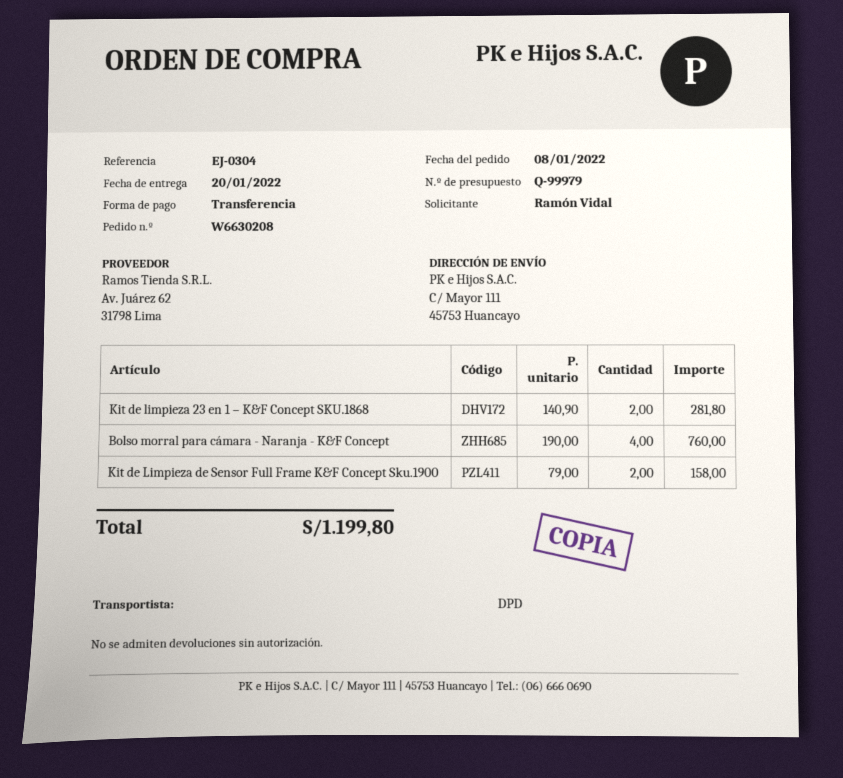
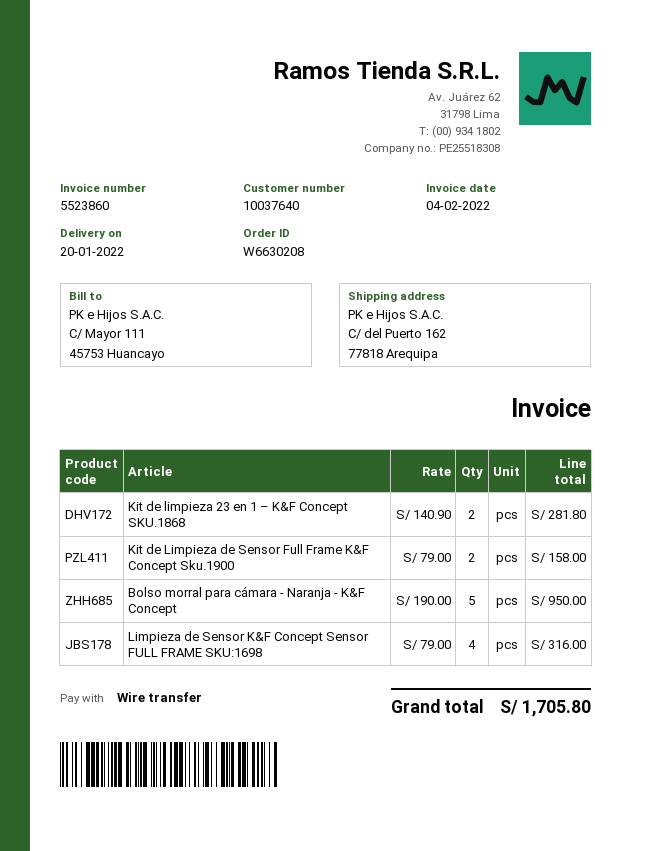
ship to: C/ Mayor 111, 45753 Huancayo -> C/ del Puerto 162, 77818 Arequipa
Bolso morral para cámara - Naranja - K&F Concept: 4 x 190.00 = 760.00 -> 5 x 190.00 = 950.00
Limpieza de Sensor K&F Concept Sensor FULL FRAME SKU:1698: none -> 4 x 79.00 = 316.00
total: 1199.80 -> 1705.80

